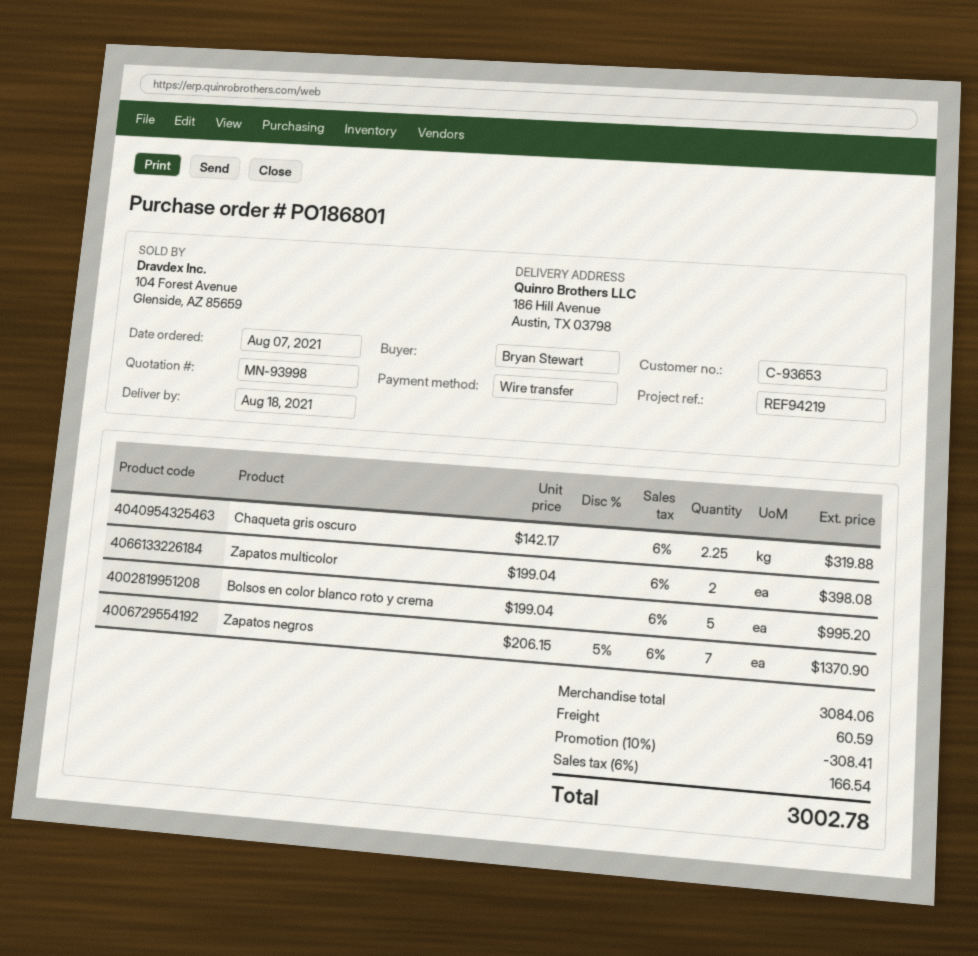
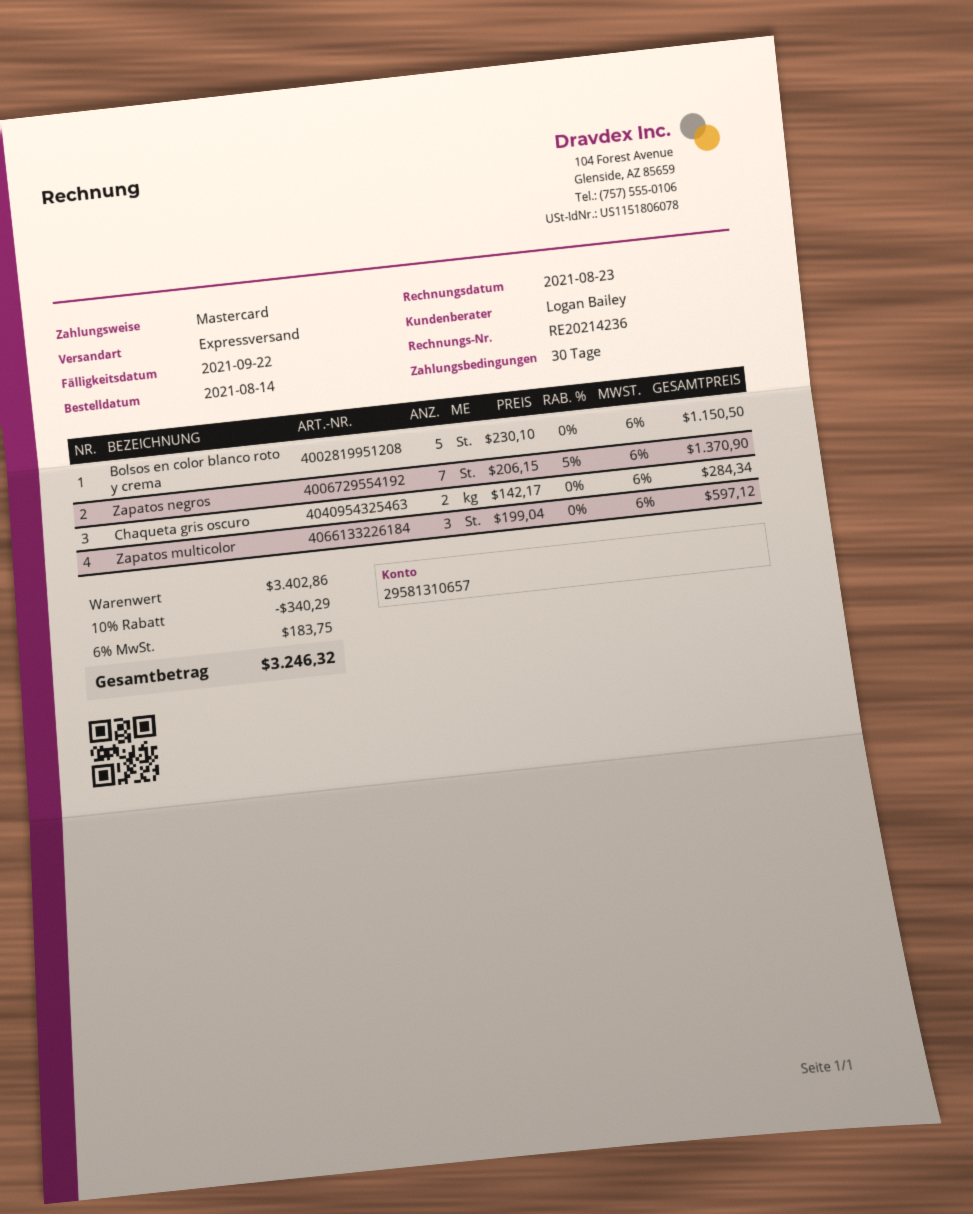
order date: 2021-08-07 -> 2021-08-14
payment method: bank transfer -> Mastercard
Chaqueta gris oscuro: 2.25 x 142.17 = 319.88 -> 2 x 142.17 = 284.34
Zapatos multicolor: 2 x 199.04 = 398.08 -> 3 x 199.04 = 597.12
Bolsos en color blanco roto y crema: 5 x 199.04 = 995.20 -> 5 x 230.10 = 1150.50
subtotal: 3084.06 -> 3402.86
discount: 10% = 308.41 -> 10% = 340.29
shipping: 60.59 -> none
tax: 6% = 166.54 -> 6% = 183.75
total: 3002.78 -> 3246.32

